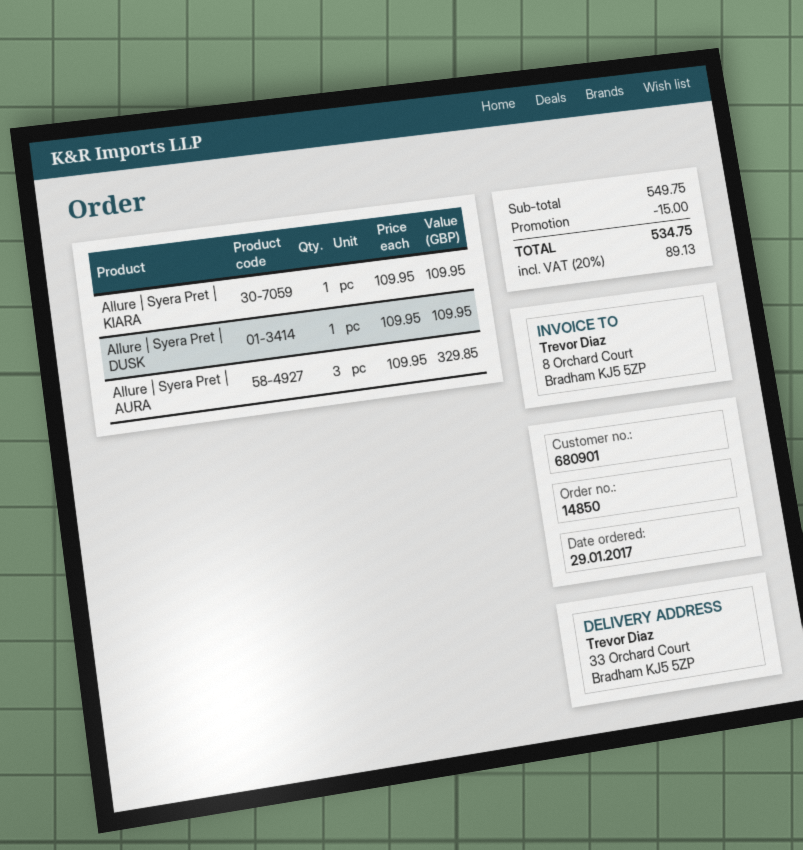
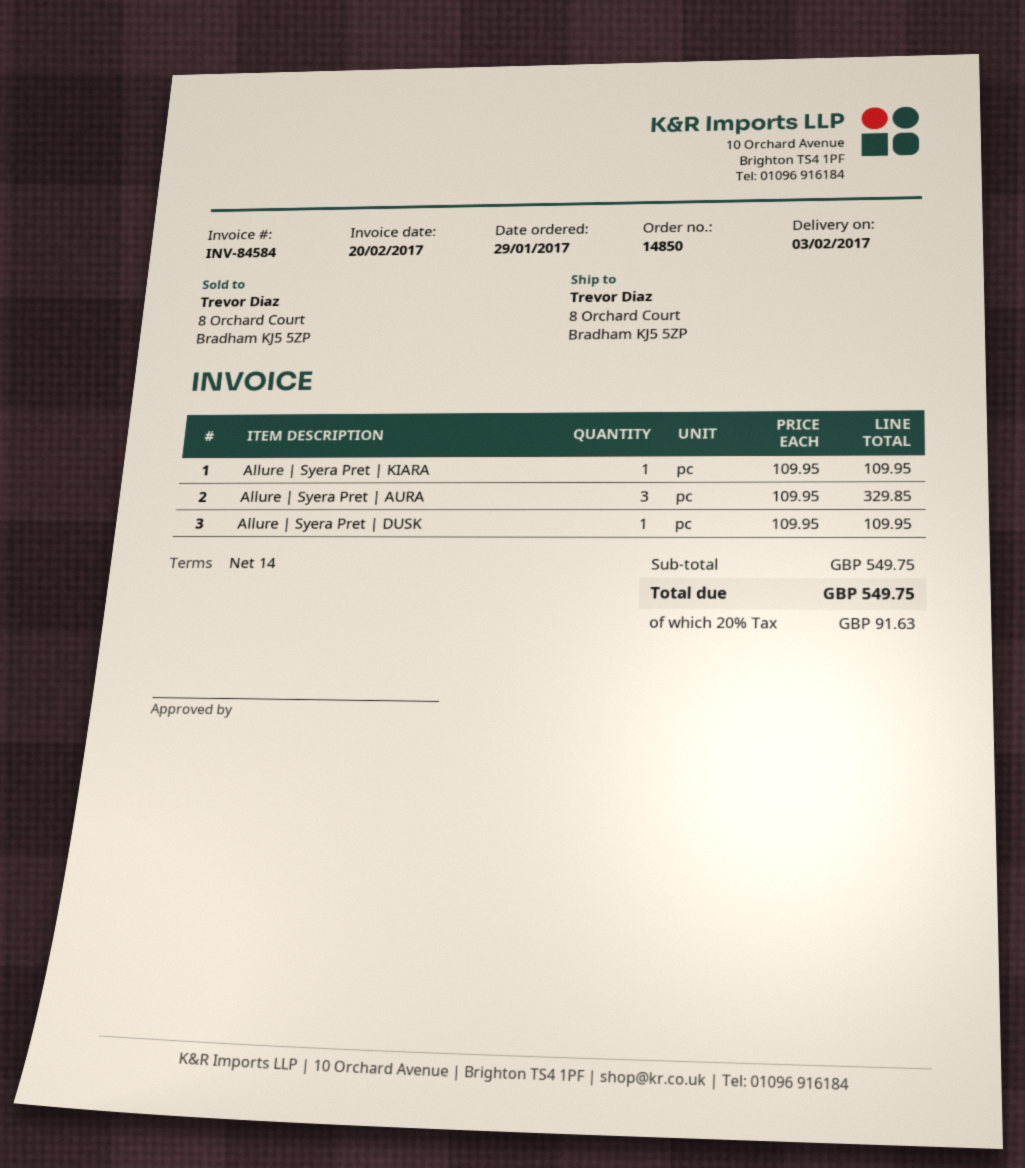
ship to: 33 Orchard Court, Bradham KJ5 5ZP -> 8 Orchard Court, Bradham KJ5 5ZP
discount: 15.00 -> none
tax: 20% = 89.13 -> 20% = 91.63
total: 534.75 -> 549.75

